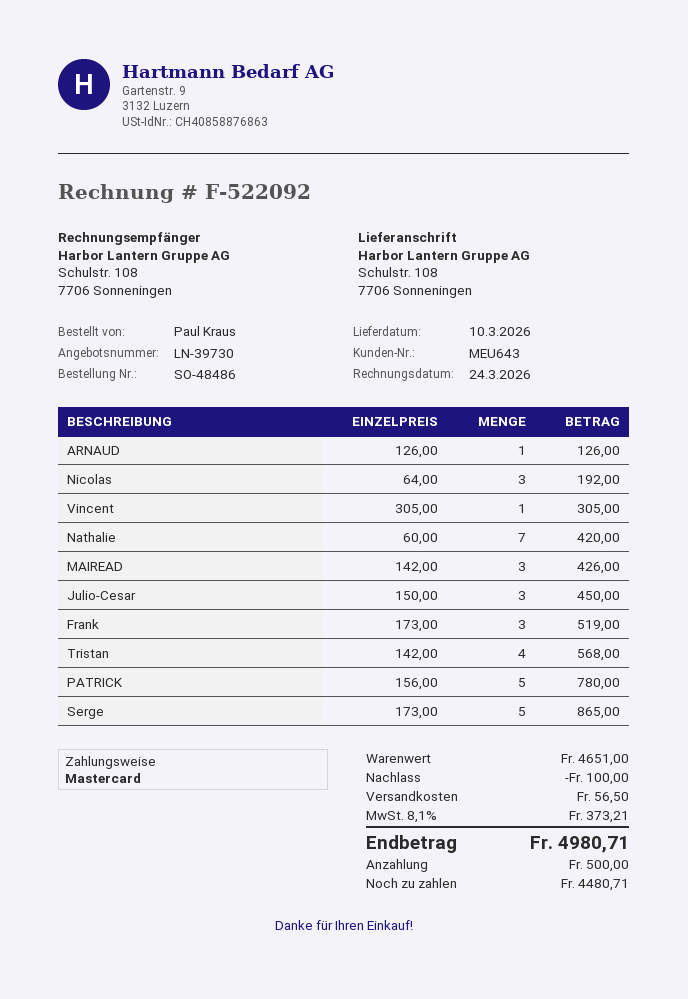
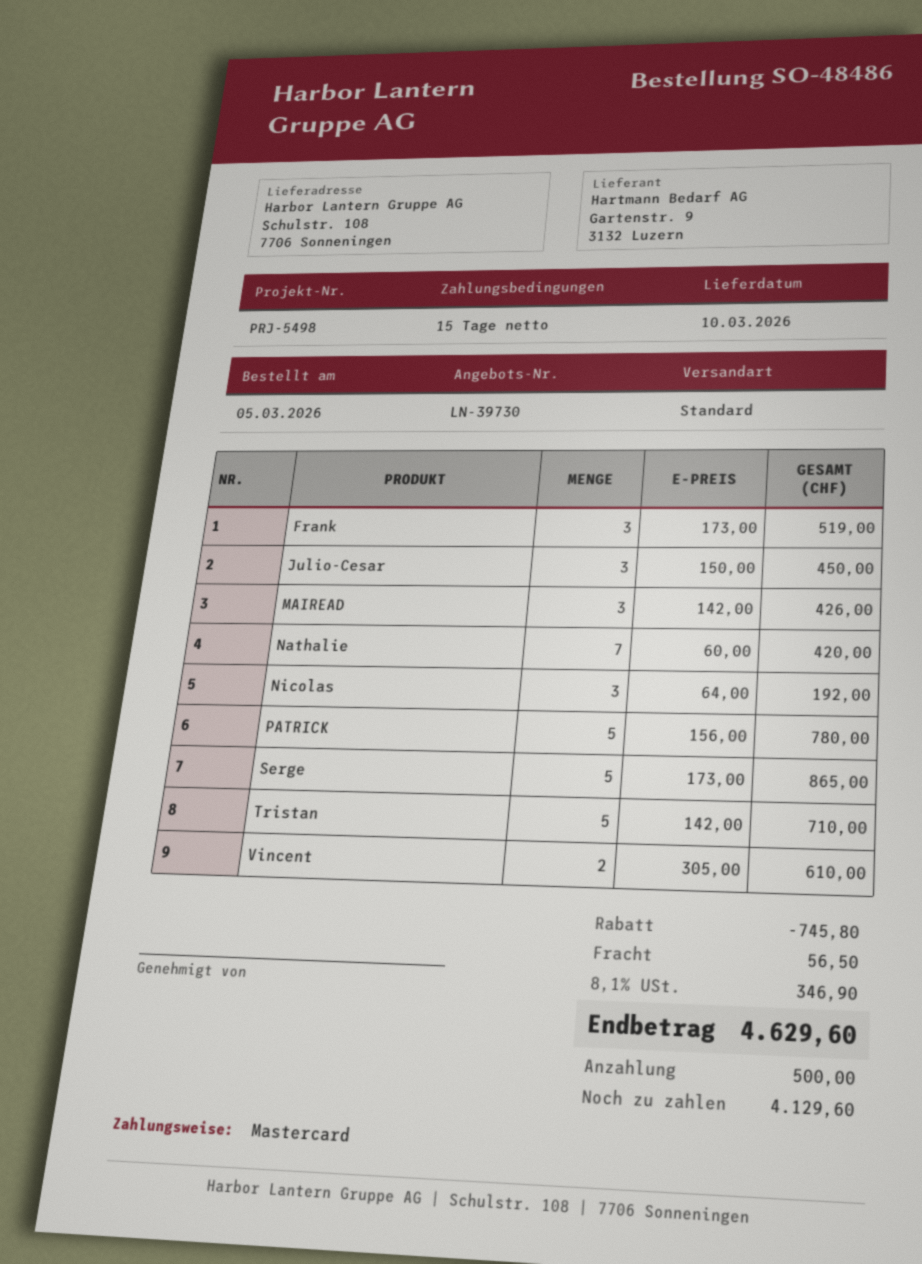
ARNAUD: 1 x 126.00 = 126.00 -> none
Vincent: 1 x 305.00 = 305.00 -> 2 x 305.00 = 610.00
Tristan: 4 x 142.00 = 568.00 -> 5 x 142.00 = 710.00
discount: 100.00 -> 745.80
tax: 8.1% = 373.21 -> 8.1% = 346.90
total: 4980.71 -> 4629.60
balance: 4480.71 -> 4129.60

